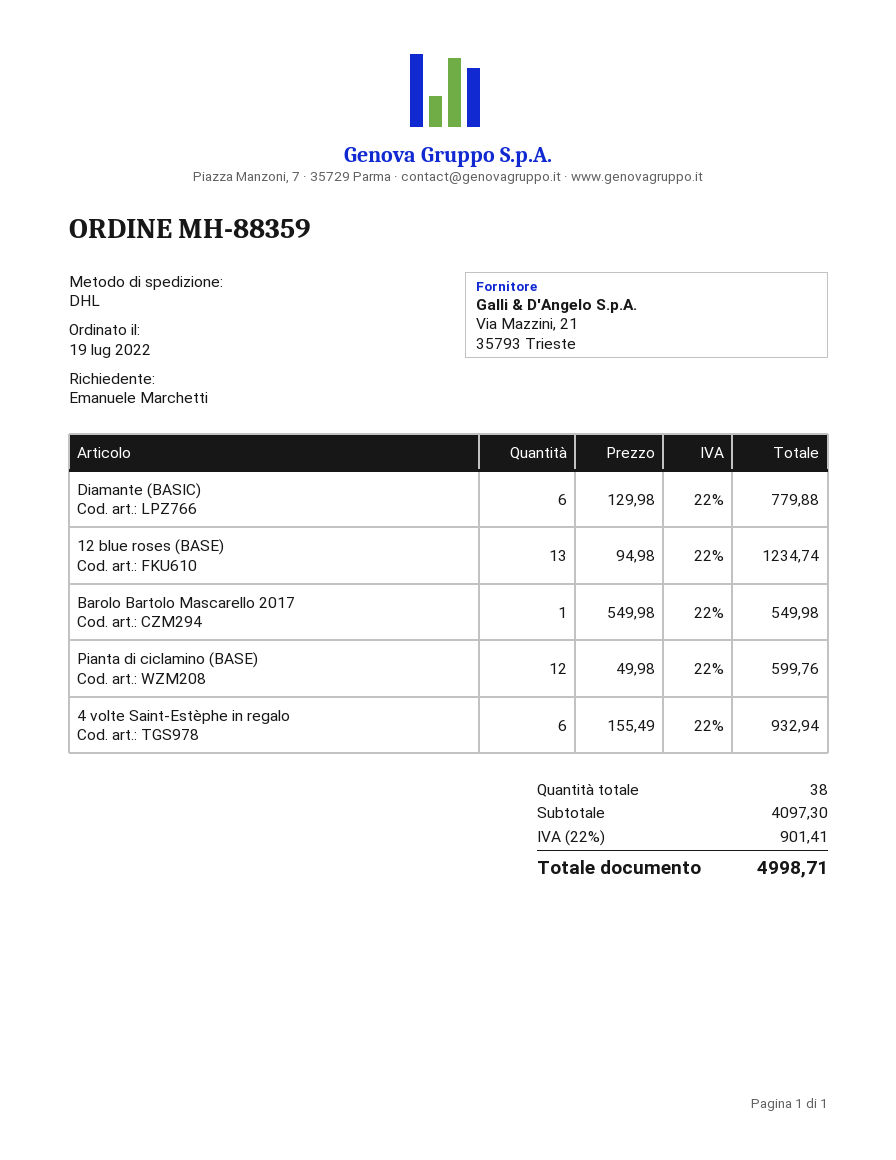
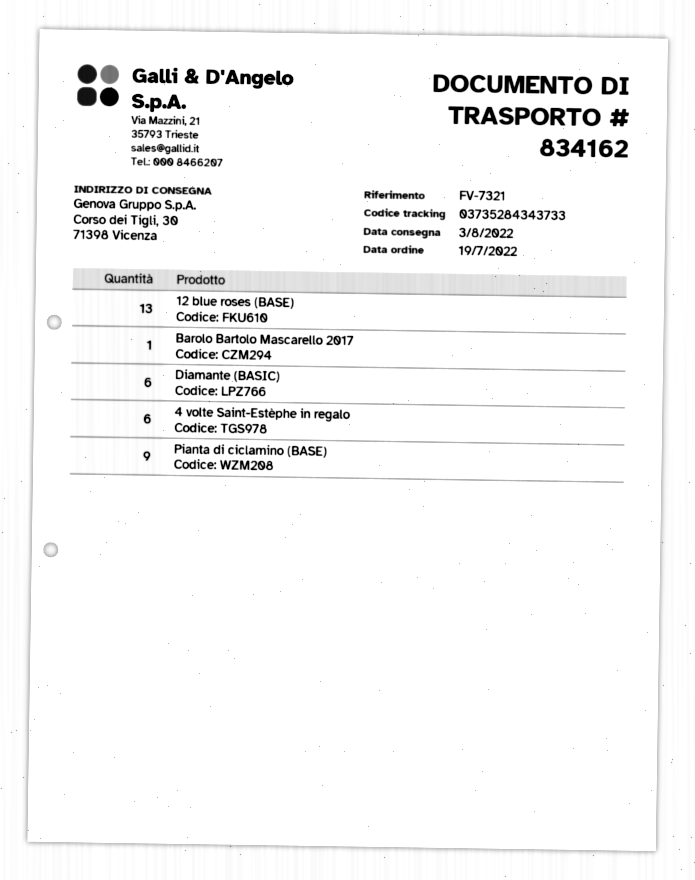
Pianta di ciclamino (BASE): 12 -> 9

